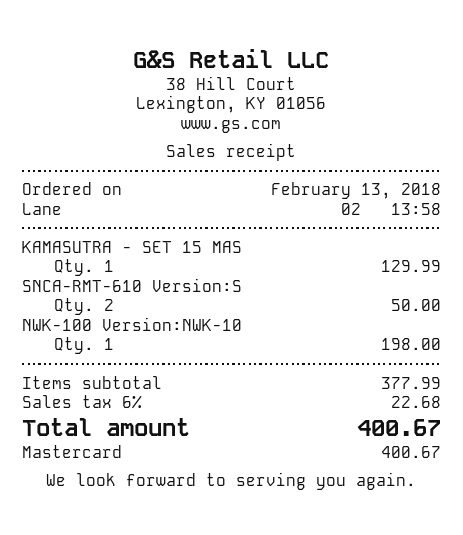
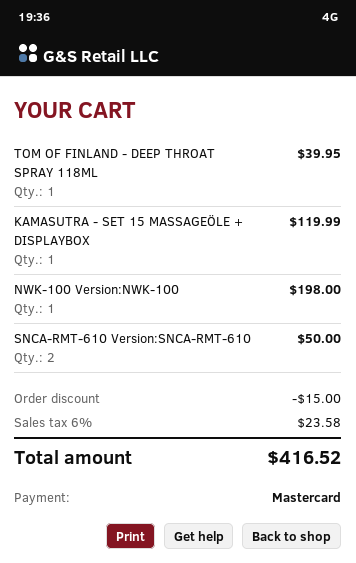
KAMASUTRA - SET 15 MAS: 1 for 129.99 -> 1 for 119.99
TOM OF FINLAND - DEEP THROAT SPRAY 118ML: none -> 1 for 39.95
discount: none -> 15.00
tax: 6% = 22.68 -> 6% = 23.58
total: 400.67 -> 416.52

